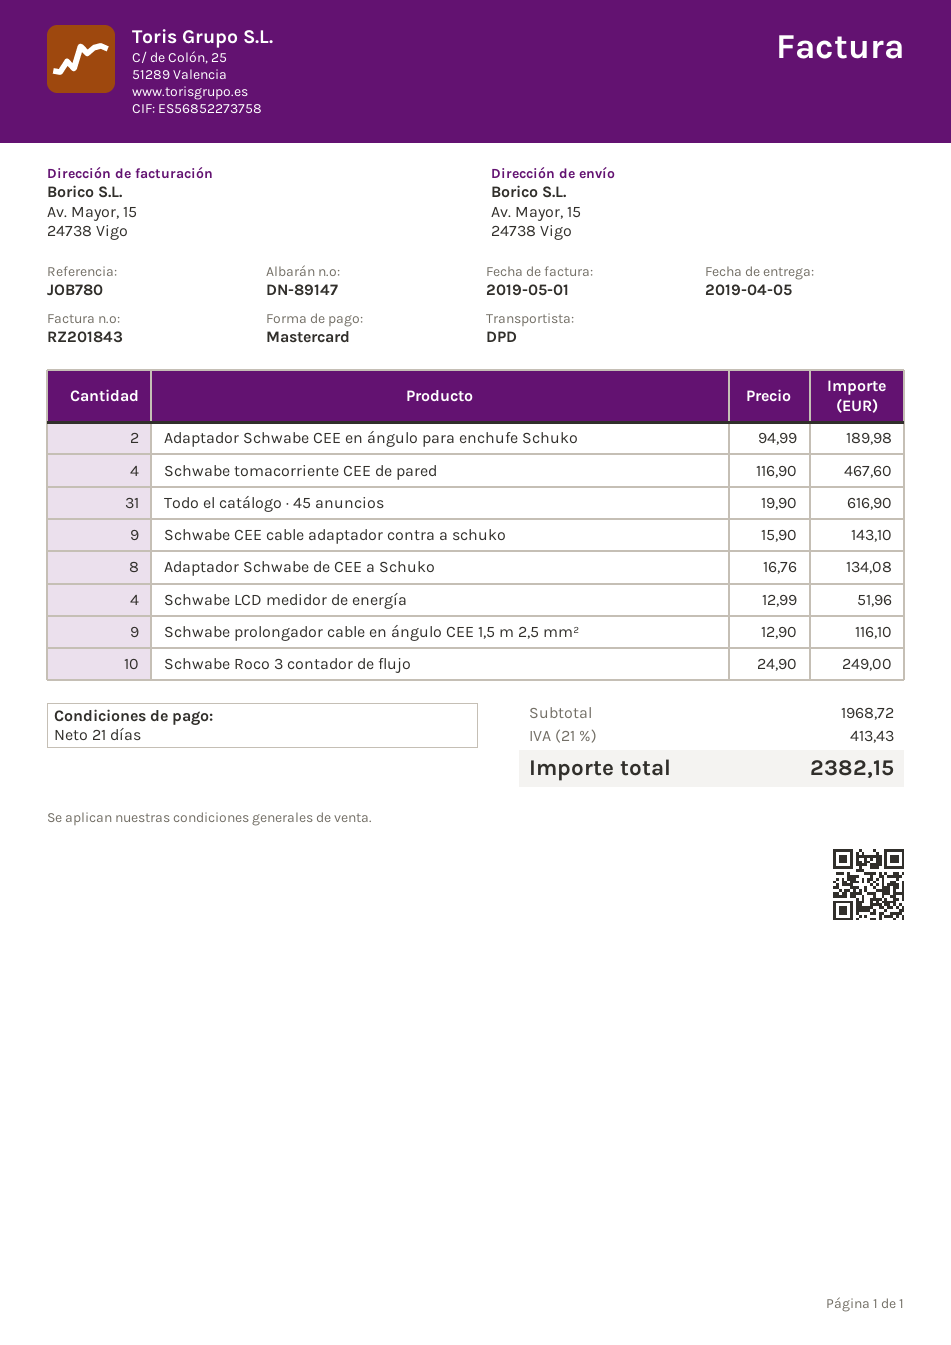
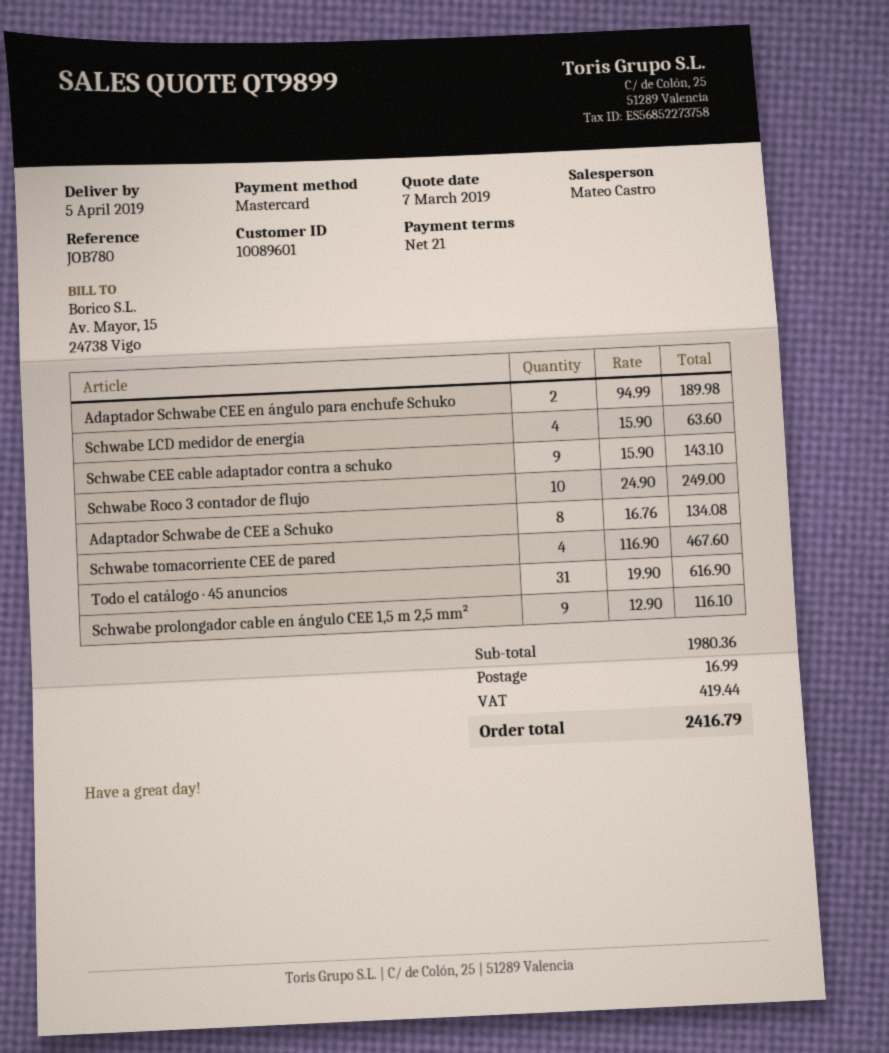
Schwabe LCD medidor de energía: 4 x 12.99 = 51.96 -> 4 x 15.90 = 63.60
subtotal: 1968.72 -> 1980.36
shipping: none -> 16.99
tax: 413.43 -> 419.44
total: 2382.15 -> 2416.79

